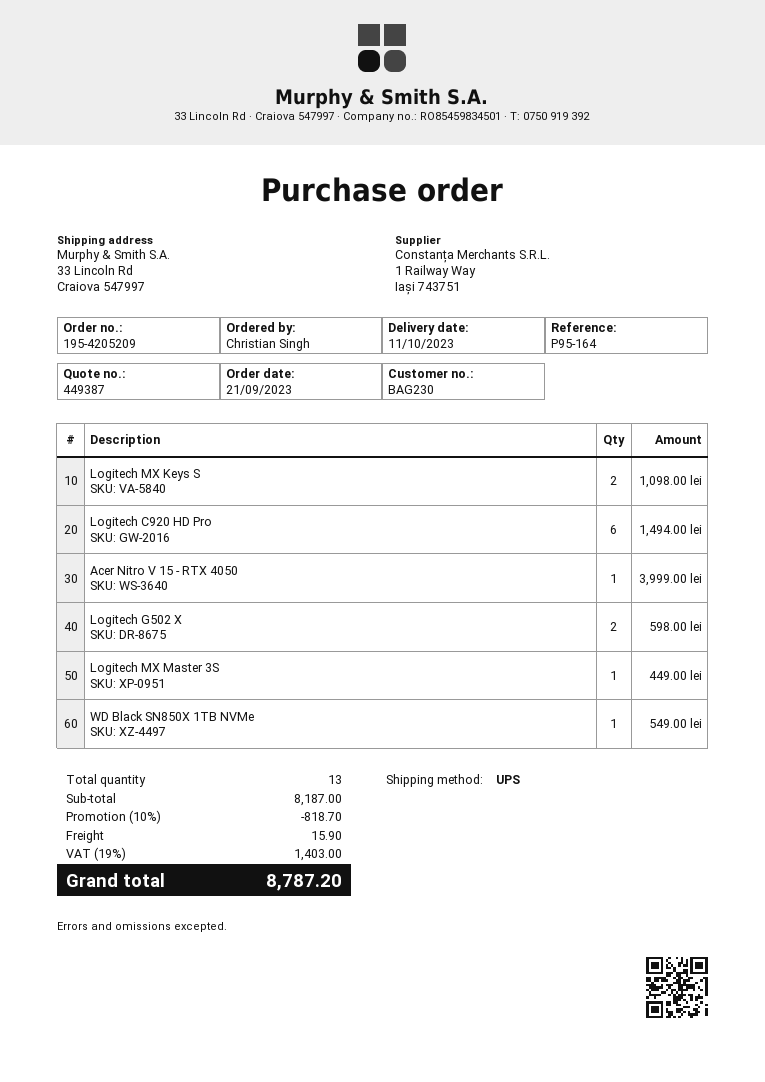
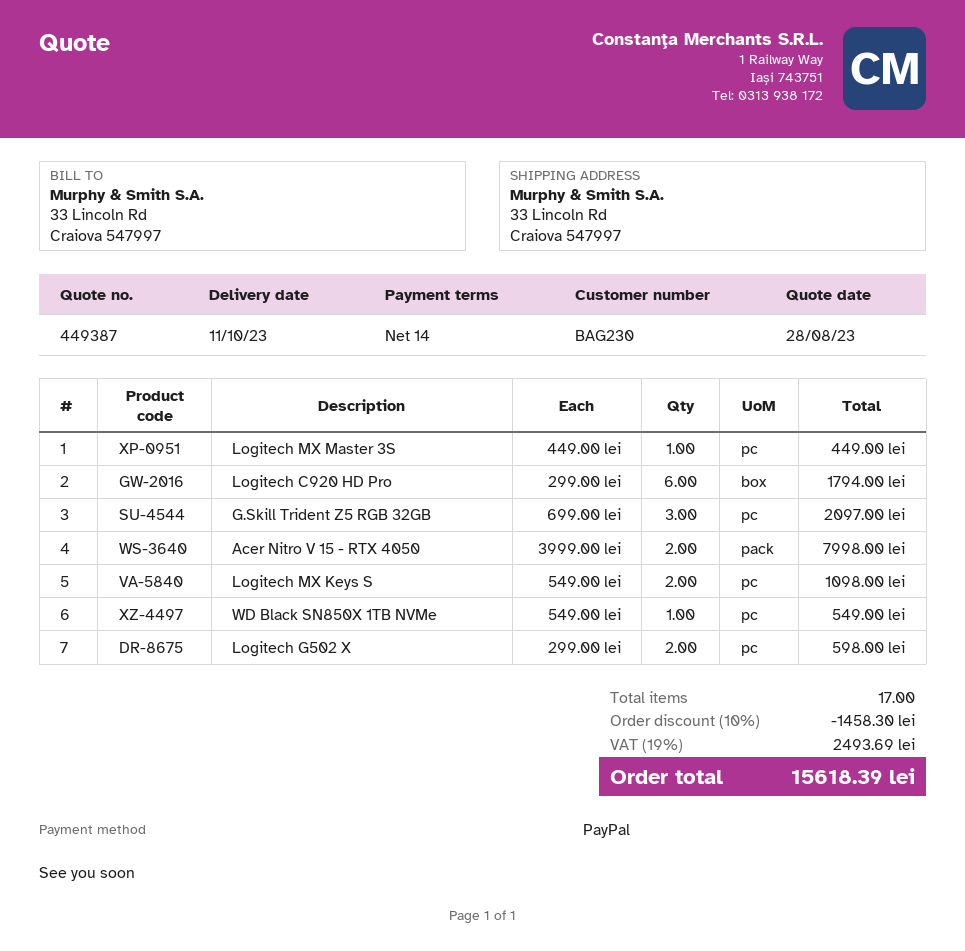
Logitech C920 HD Pro: 6 for 1494.00 -> 6 for 1794.00
Acer Nitro V 15 - RTX 4050: 1 for 3999.00 -> 2 for 7998.00
G.Skill Trident Z5 RGB 32GB: none -> 3 for 2097.00
total quantity: 13 -> 17
discount: 10% = 818.70 -> 10% = 1458.30
shipping: 15.90 -> none
tax: 19% = 1403.00 -> 19% = 2493.69
total: 8787.20 -> 15618.39

